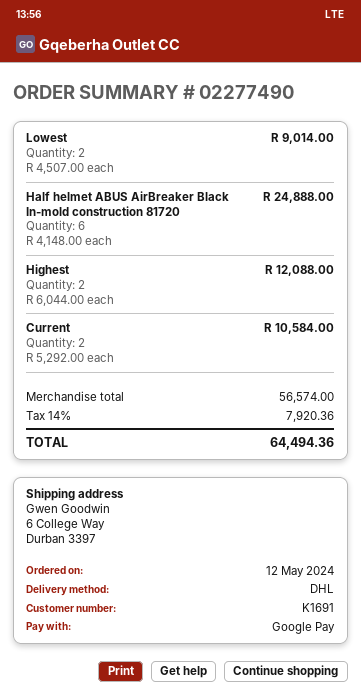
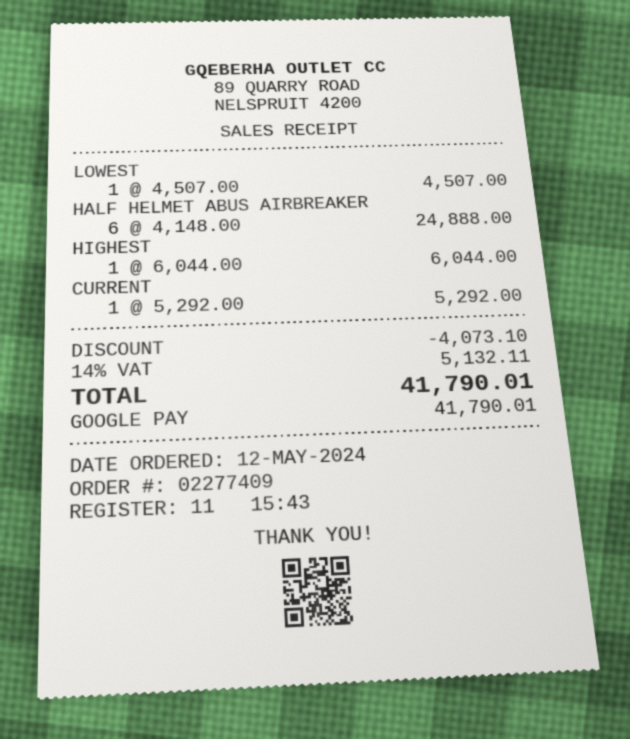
order number: 02277490 -> 02277409
Lowest: 2 x 4507.00 = 9014.00 -> 1 x 4507.00 = 4507.00
Highest: 2 x 6044.00 = 12088.00 -> 1 x 6044.00 = 6044.00
Current: 2 x 5292.00 = 10584.00 -> 1 x 5292.00 = 5292.00
discount: none -> 4073.10
tax: 14% = 7920.36 -> 14% = 5132.11
total: 64494.36 -> 41790.01

